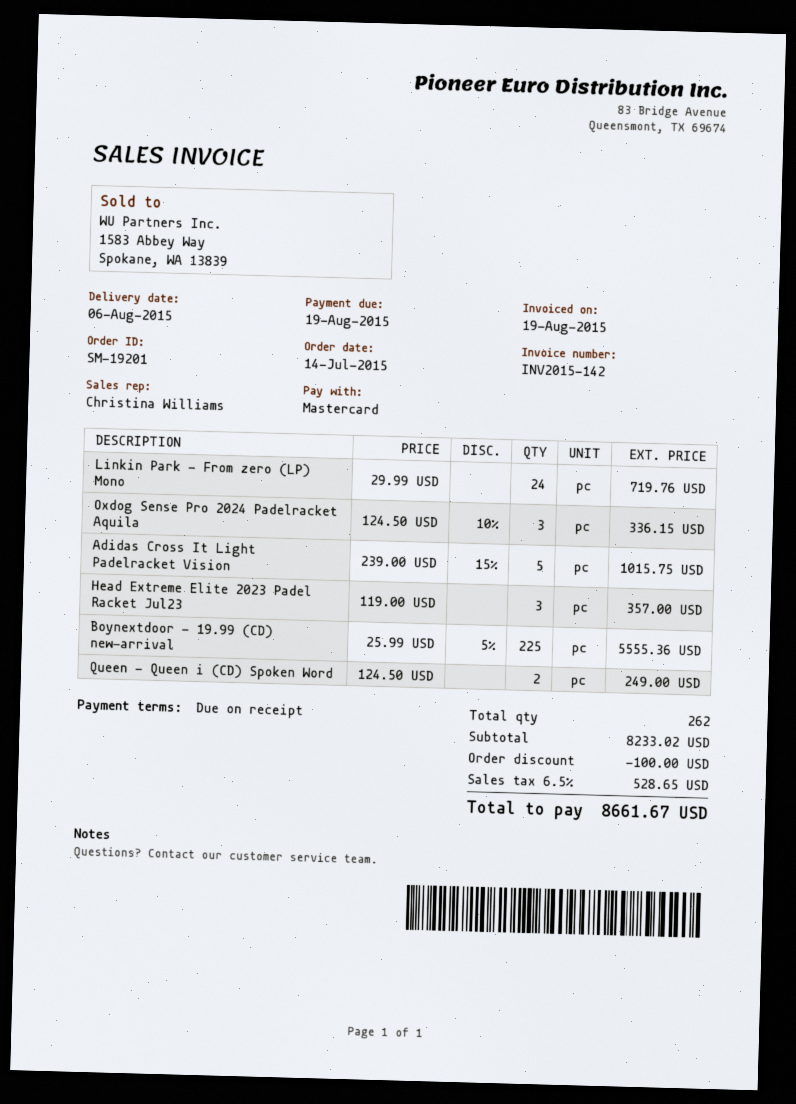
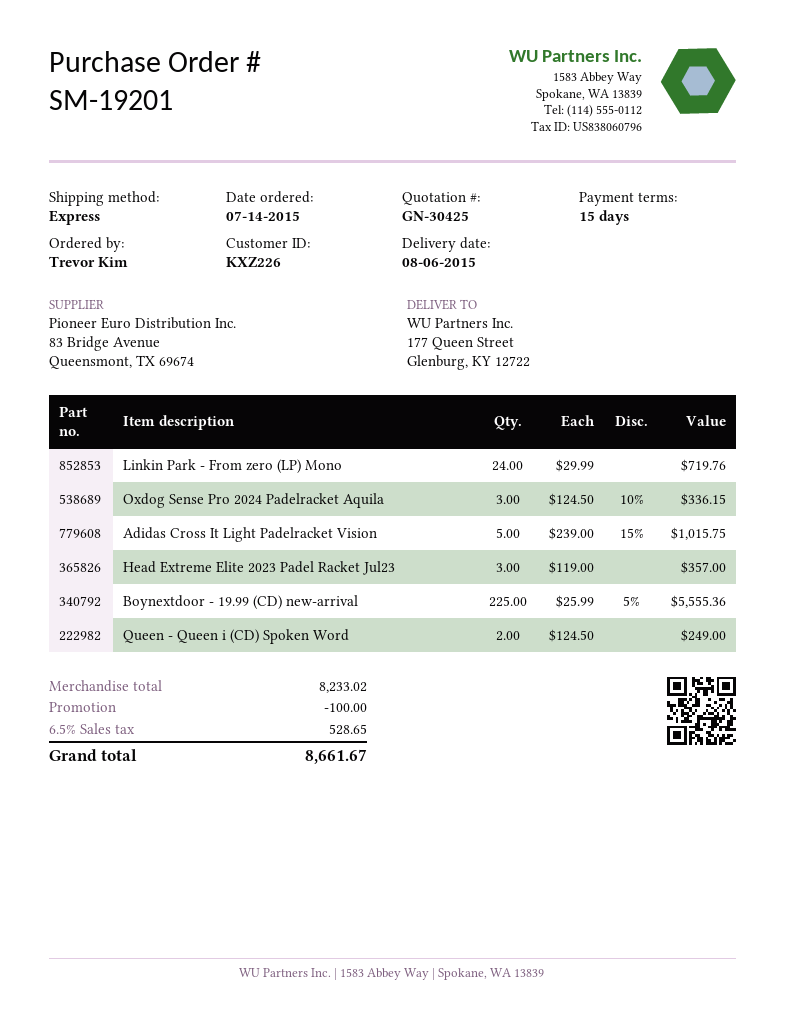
payment terms: on receipt -> 15 days

